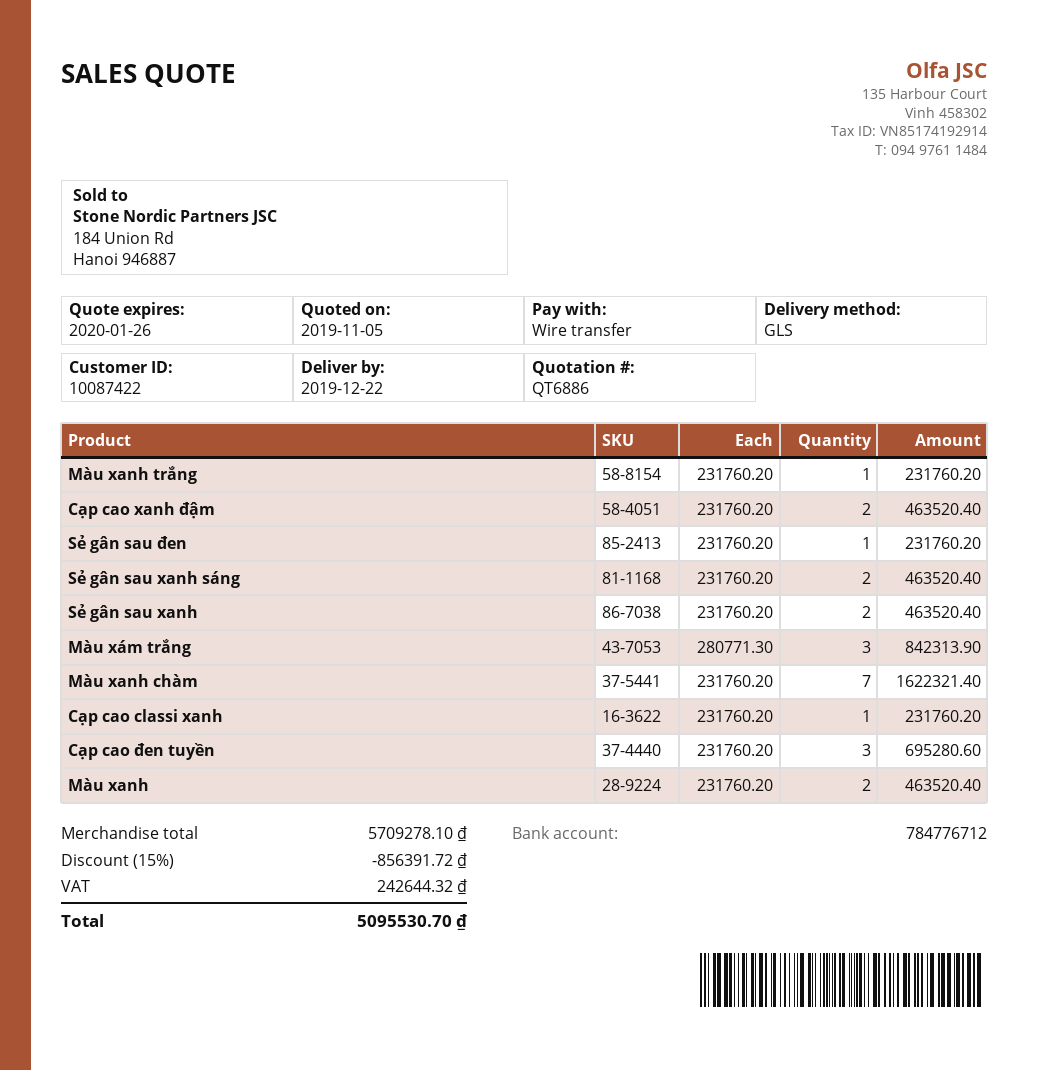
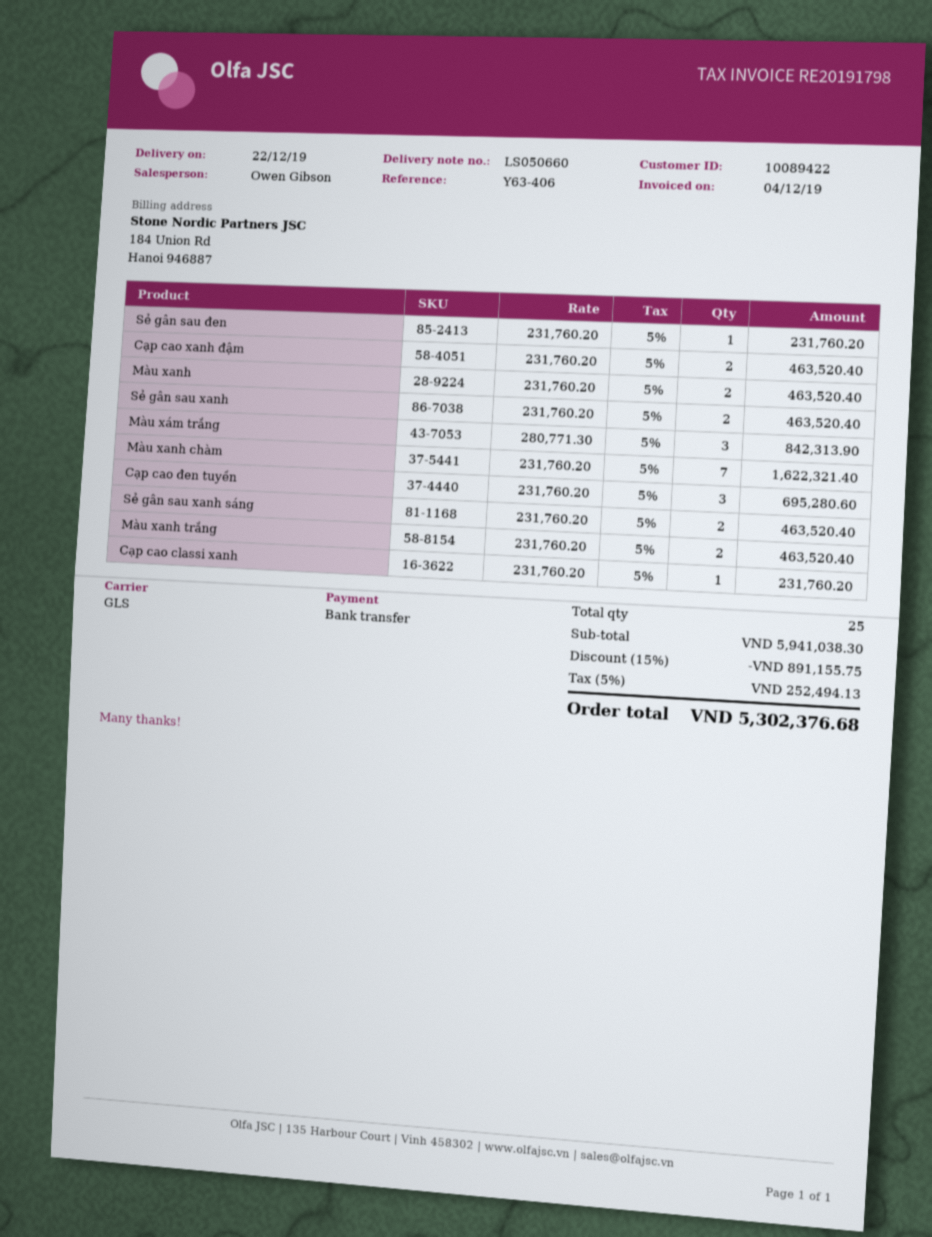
customer number: 10087422 -> 10089422
Màu xanh trắng: 1 x 231760.20 = 231760.20 -> 2 x 231760.20 = 463520.40
subtotal: 5709278.10 -> 5941038.30
discount: 15% = 856391.72 -> 15% = 891155.75
tax: 242644.32 -> 252494.13
total: 5095530.70 -> 5302376.68

